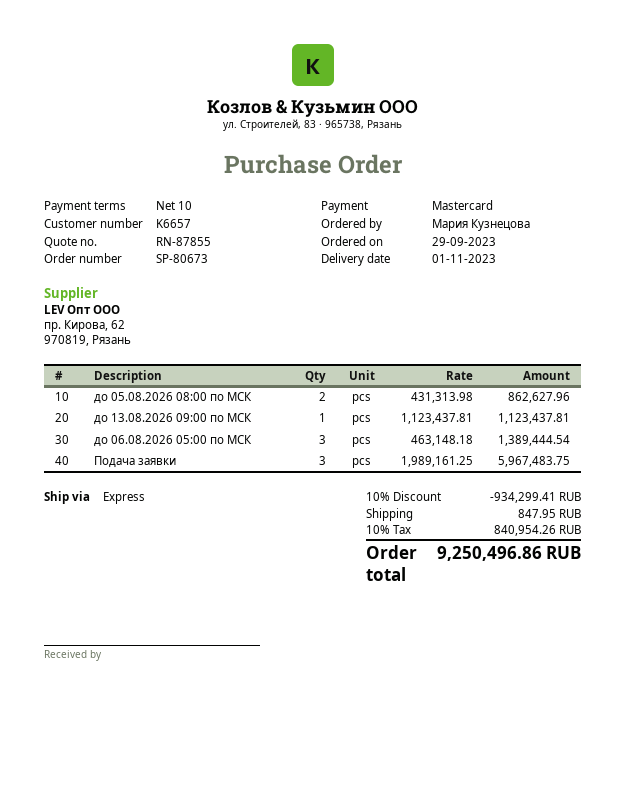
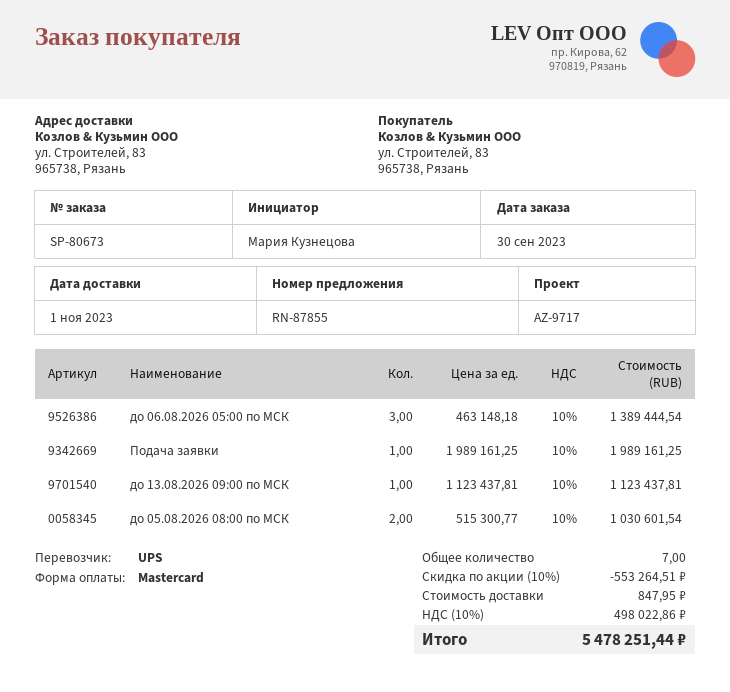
order date: 2023-09-29 -> 2023-09-30
shipping method: express -> UPS
до 05.08.2026 08:00 по МСК: 2 x 431313.98 = 862627.96 -> 2 x 515300.77 = 1030601.54
Подача заявки: 3 x 1989161.25 = 5967483.75 -> 1 x 1989161.25 = 1989161.25
discount: 10% = 934299.41 -> 10% = 553264.51
tax: 10% = 840954.26 -> 10% = 498022.86
total: 9250496.86 -> 5478251.44

